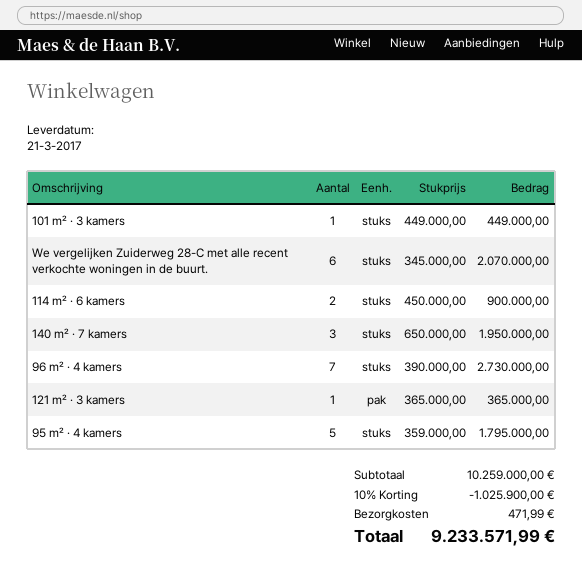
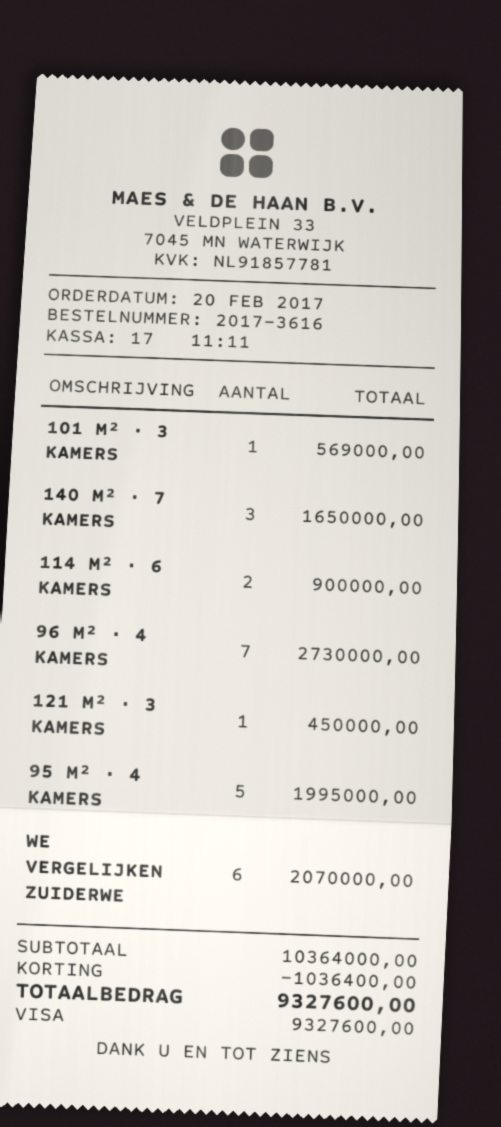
101 m² · 3 kamers: 1 for 449000.00 -> 1 for 569000.00
140 m² · 7 kamers: 3 for 1950000.00 -> 3 for 1650000.00
121 m² · 3 kamers: 1 for 365000.00 -> 1 for 450000.00
95 m² · 4 kamers: 5 for 1795000.00 -> 5 for 1995000.00
subtotal: 10259000.00 -> 10364000.00
discount: 1025900.00 -> 1036400.00
shipping: 471.99 -> none
total: 9233571.99 -> 9327600.00

